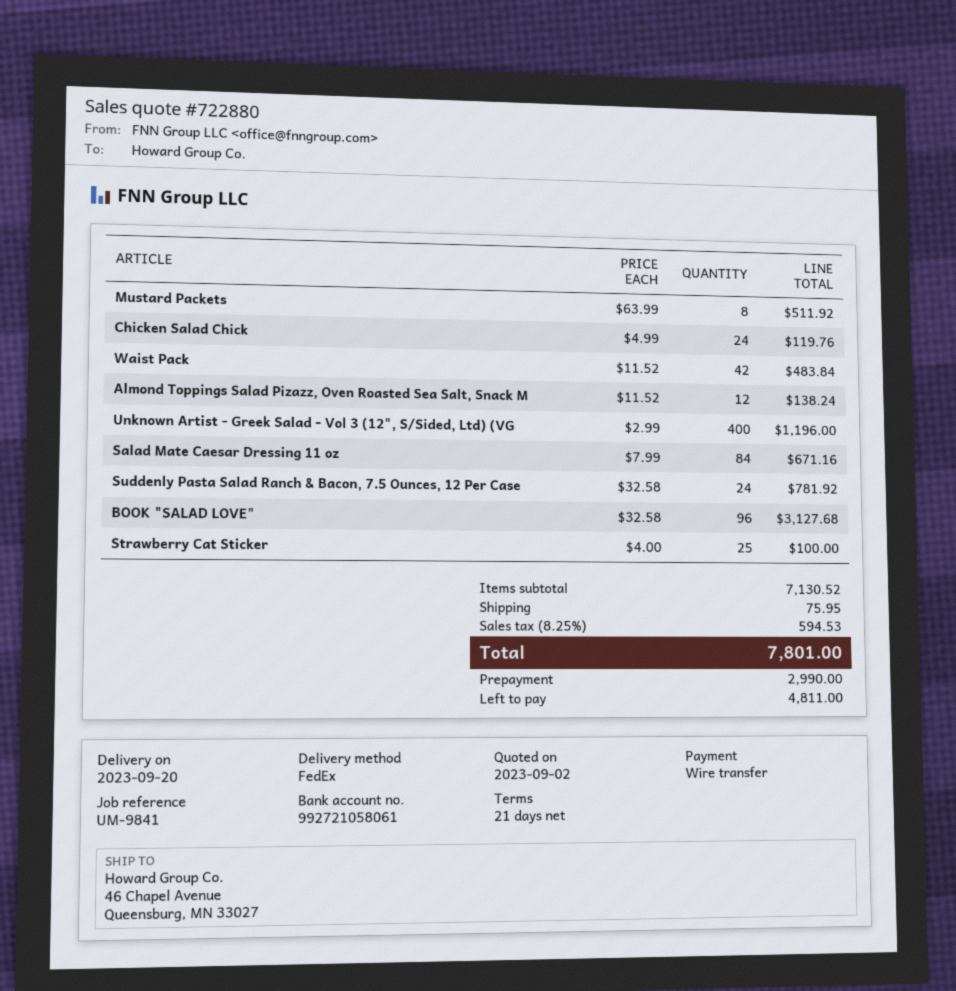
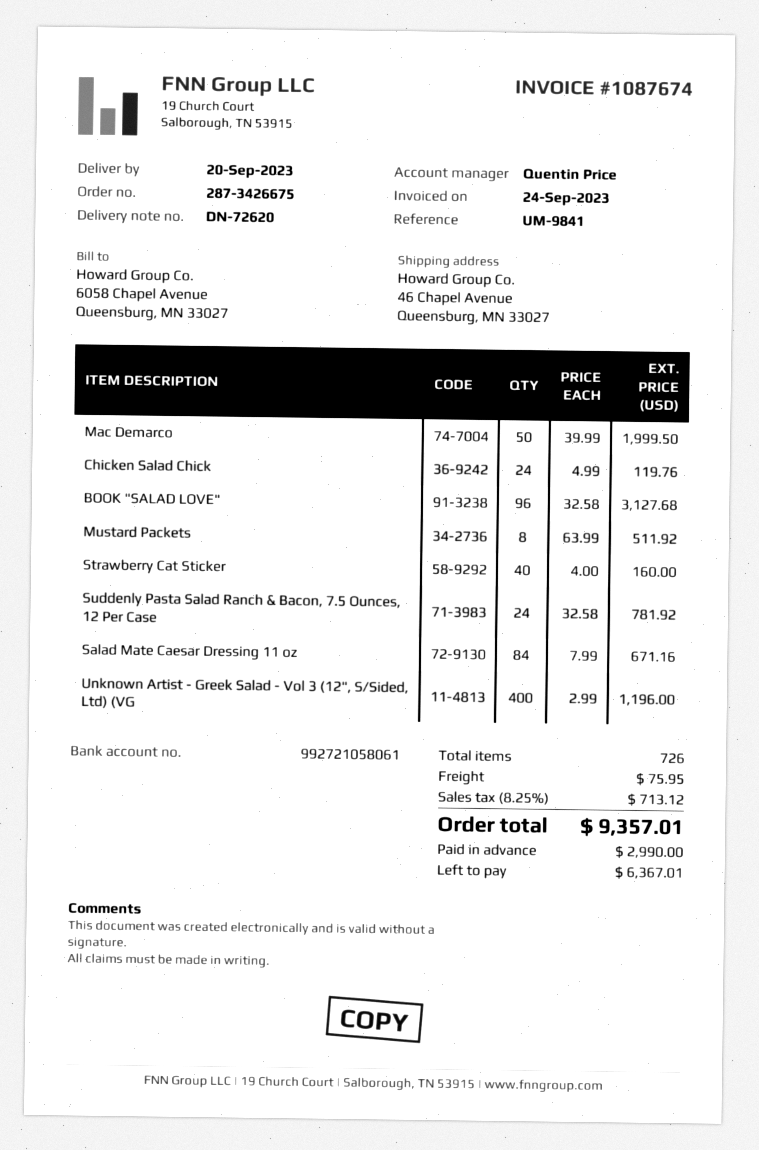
Waist Pack: 42 x 11.52 = 483.84 -> none
Almond Toppings Salad Pizazz, Oven Roasted Sea Salt, Snack M: 12 x 11.52 = 138.24 -> none
Strawberry Cat Sticker: 25 x 4.00 = 100.00 -> 40 x 4.00 = 160.00
Mac Demarco: none -> 50 x 39.99 = 1999.50
tax: 8.25% = 594.53 -> 8.25% = 713.12
total: 7801.00 -> 9357.01
balance: 4811.00 -> 6367.01

